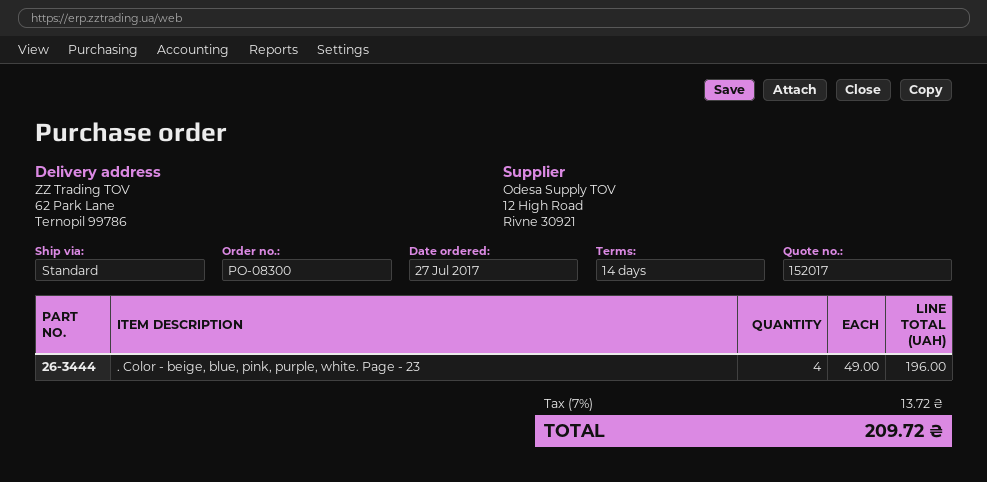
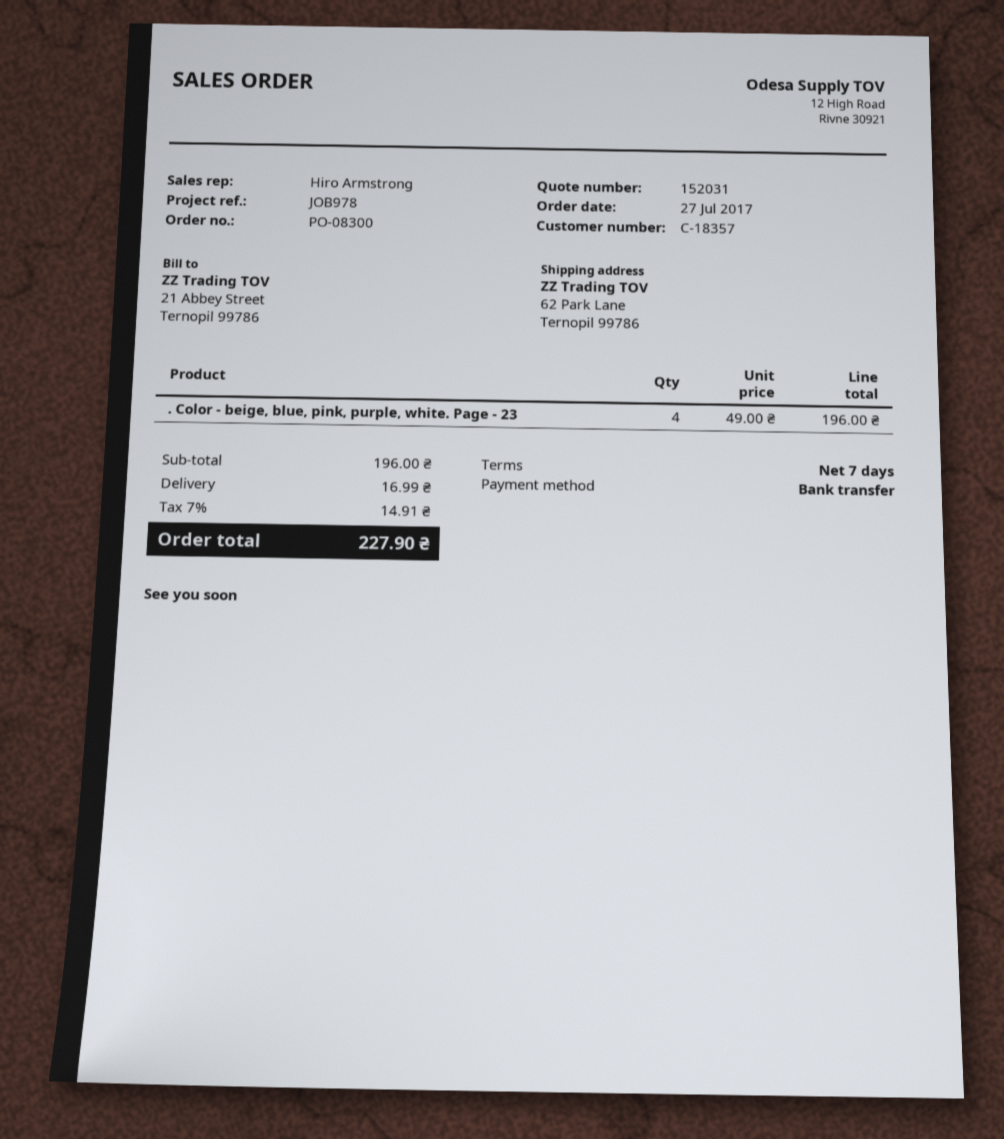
quote number: 152017 -> 152031
payment terms: 14 days -> 7 days
shipping: none -> 16.99
tax: 7% = 13.72 -> 7% = 14.91
total: 209.72 -> 227.90

